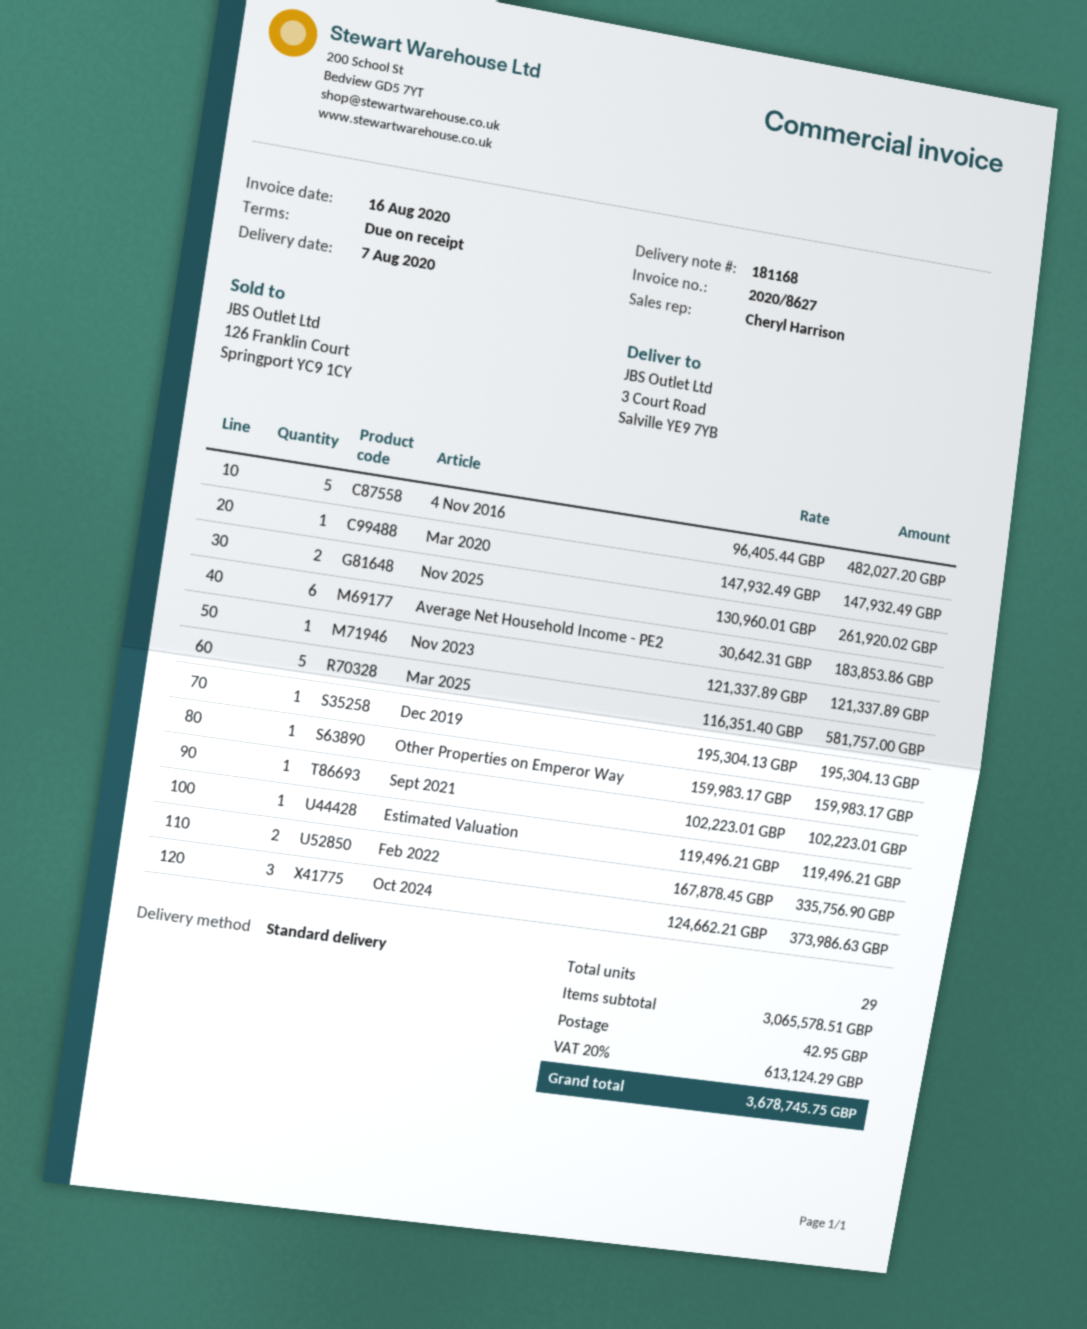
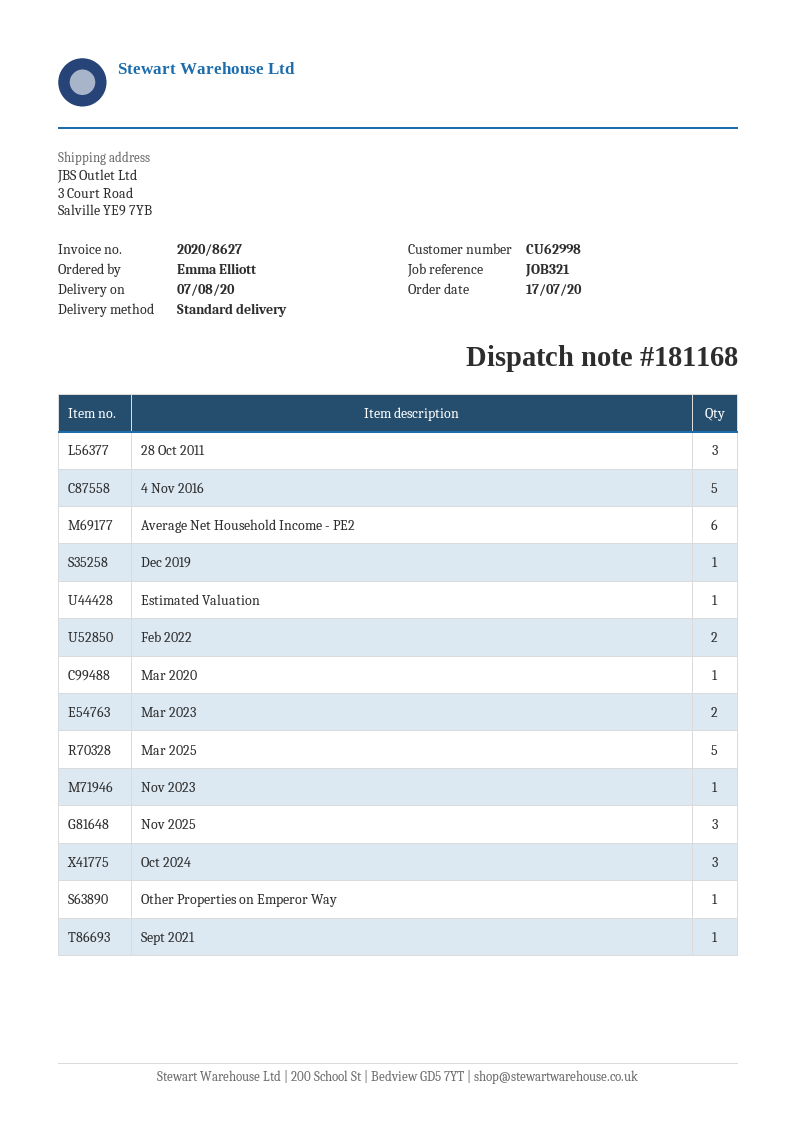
Nov 2025: 2 -> 3
28 Oct 2011: none -> 3
Mar 2023: none -> 2

